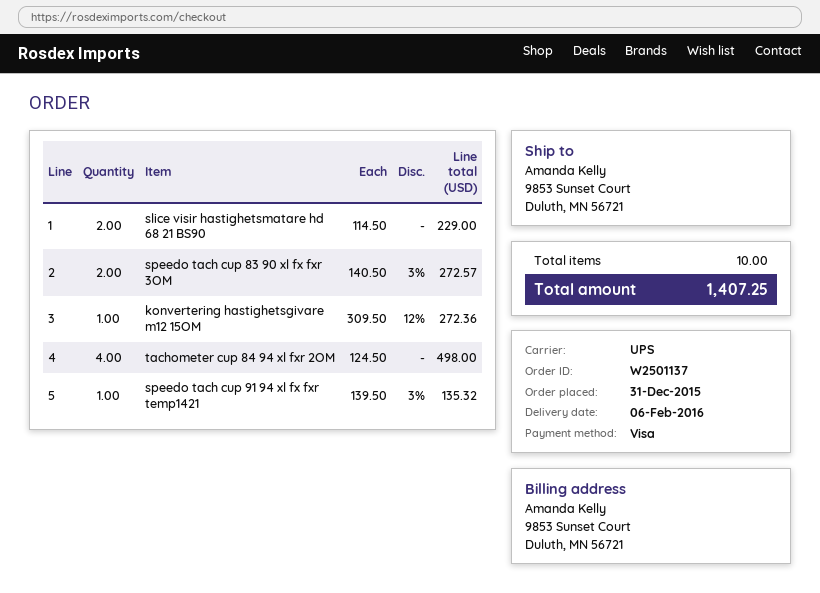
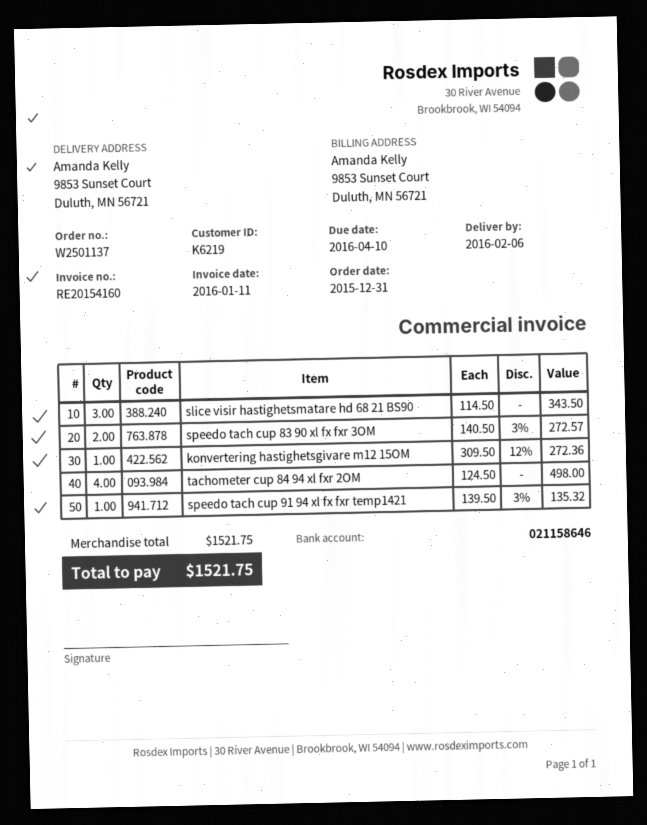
slice visir hastighetsmatare hd 68 21 BS90: 2 x 114.50 = 229.00 -> 3 x 114.50 = 343.50
total: 1407.25 -> 1521.75

